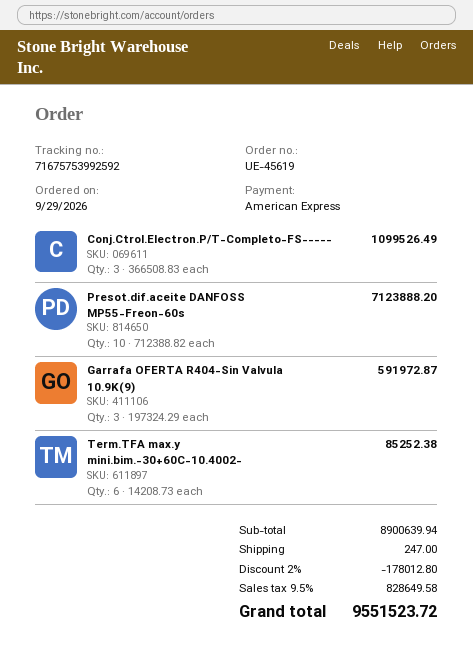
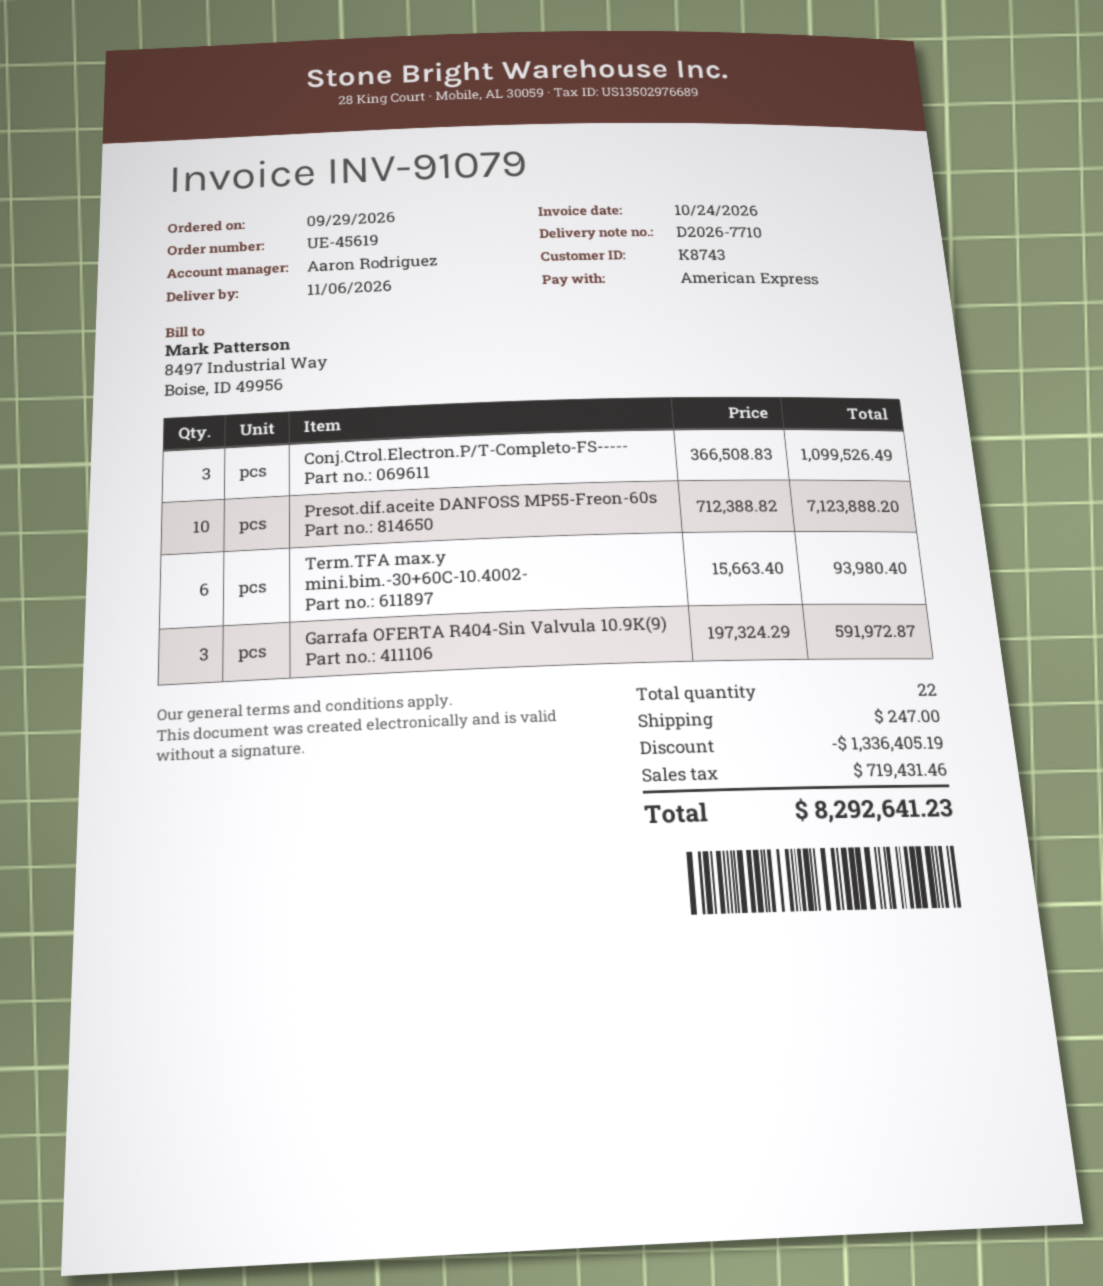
Term.TFA max.y mini.bim.-30+60C-10.4002-: 6 x 14208.73 = 85252.38 -> 6 x 15663.40 = 93980.40
discount: 178012.80 -> 1336405.19
tax: 828649.58 -> 719431.46
total: 9551523.72 -> 8292641.23

